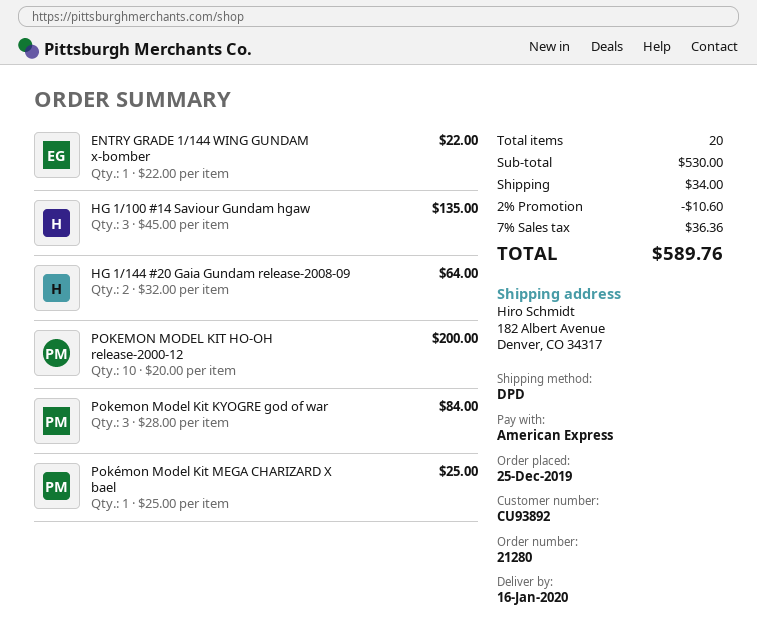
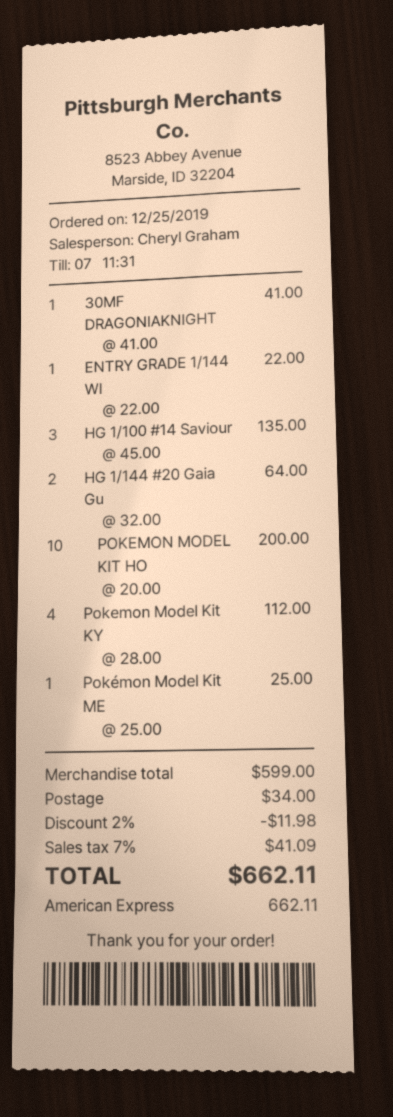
Pokemon Model Kit KYOGRE god of war: 3 x 28.00 = 84.00 -> 4 x 28.00 = 112.00
30MF DRAGONIAKNIGHT: none -> 1 x 41.00 = 41.00
subtotal: 530.00 -> 599.00
discount: 2% = 10.60 -> 2% = 11.98
tax: 7% = 36.36 -> 7% = 41.09
total: 589.76 -> 662.11

